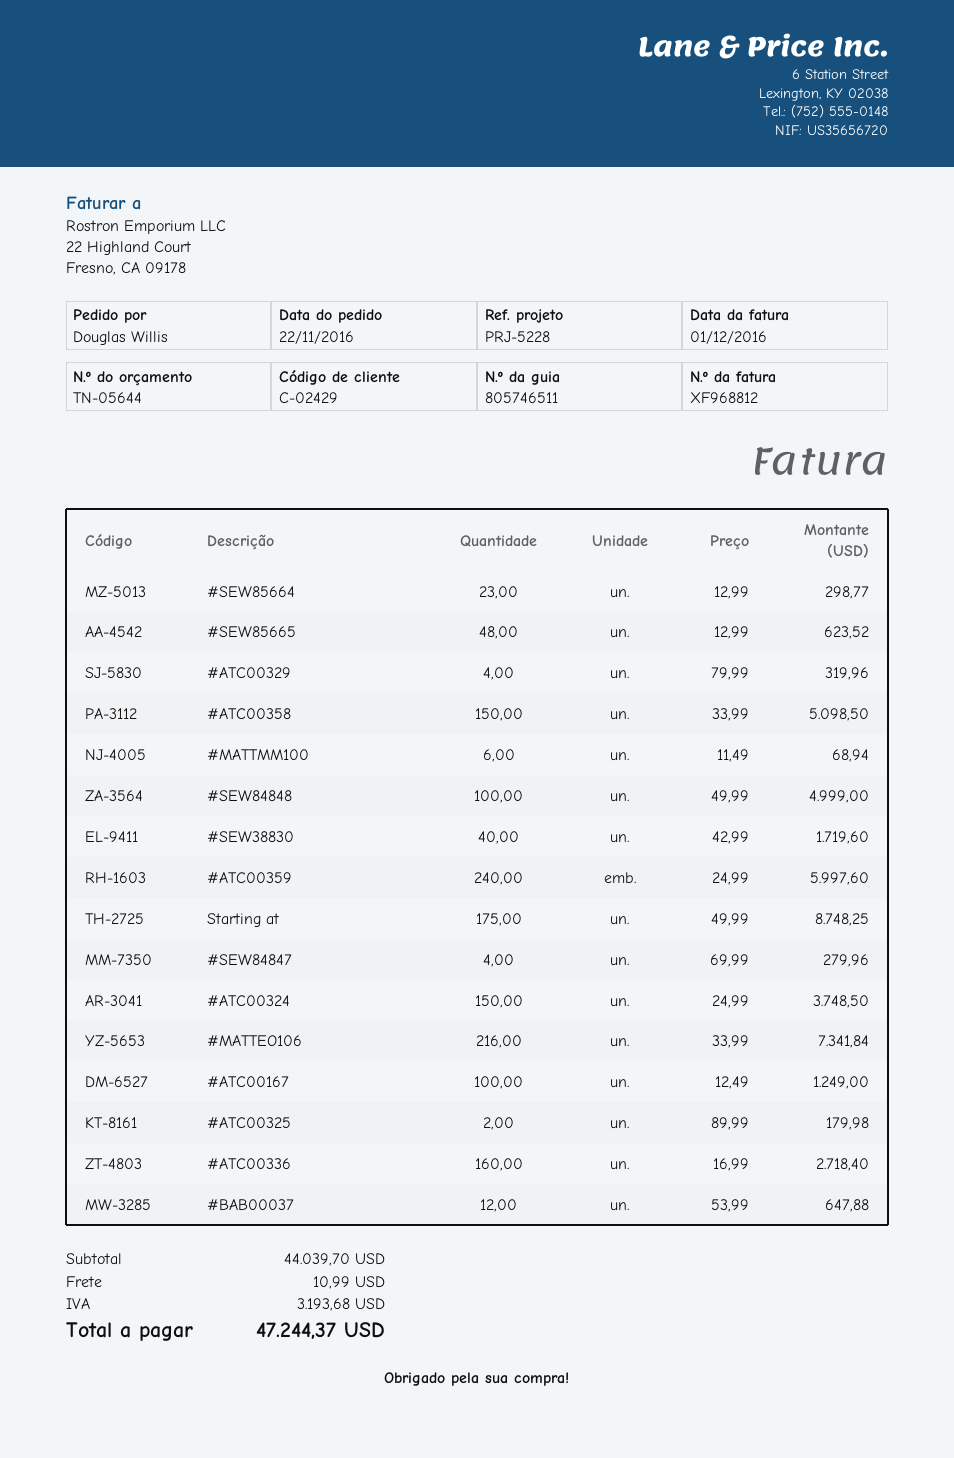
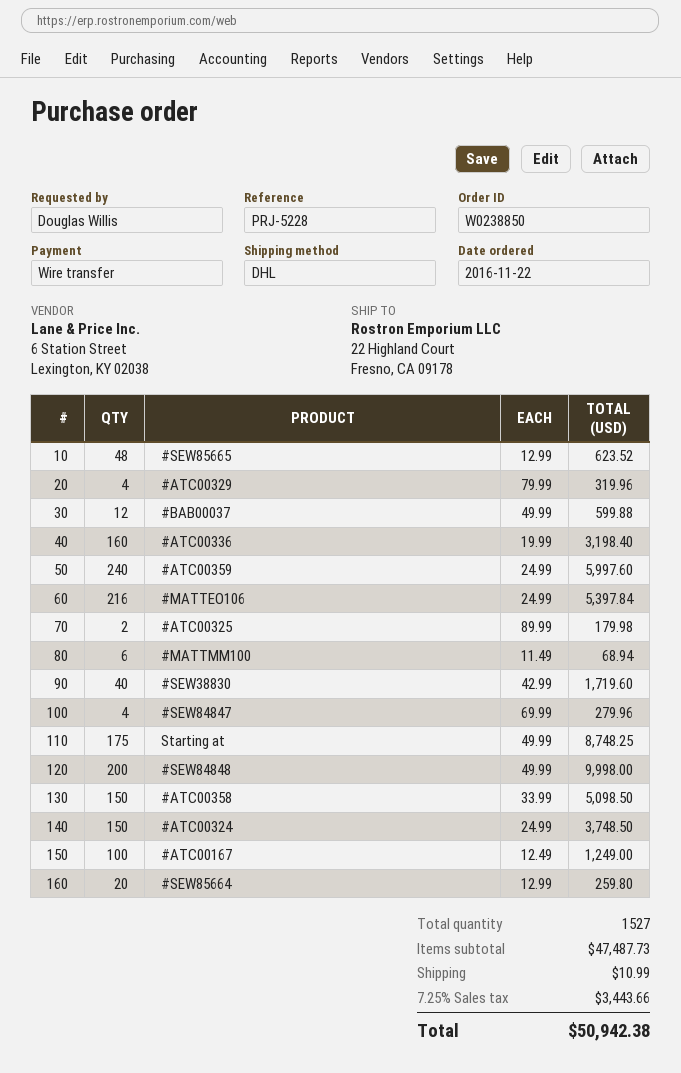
#SEW85664: 23 x 12.99 = 298.77 -> 20 x 12.99 = 259.80
#SEW84848: 100 x 49.99 = 4999.00 -> 200 x 49.99 = 9998.00
#MATTEO106: 216 x 33.99 = 7341.84 -> 216 x 24.99 = 5397.84
#ATC00336: 160 x 16.99 = 2718.40 -> 160 x 19.99 = 3198.40
#BAB00037: 12 x 53.99 = 647.88 -> 12 x 49.99 = 599.88
subtotal: 44039.70 -> 47487.73
tax: 3193.68 -> 3443.66
total: 47244.37 -> 50942.38

